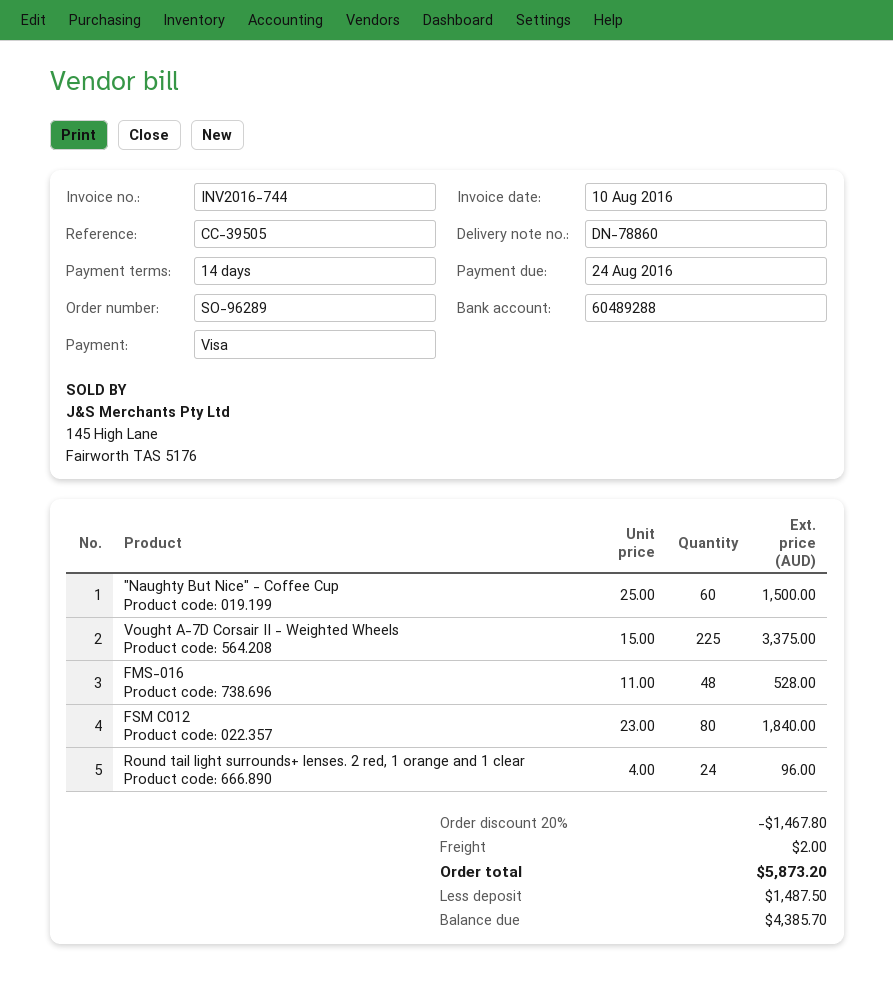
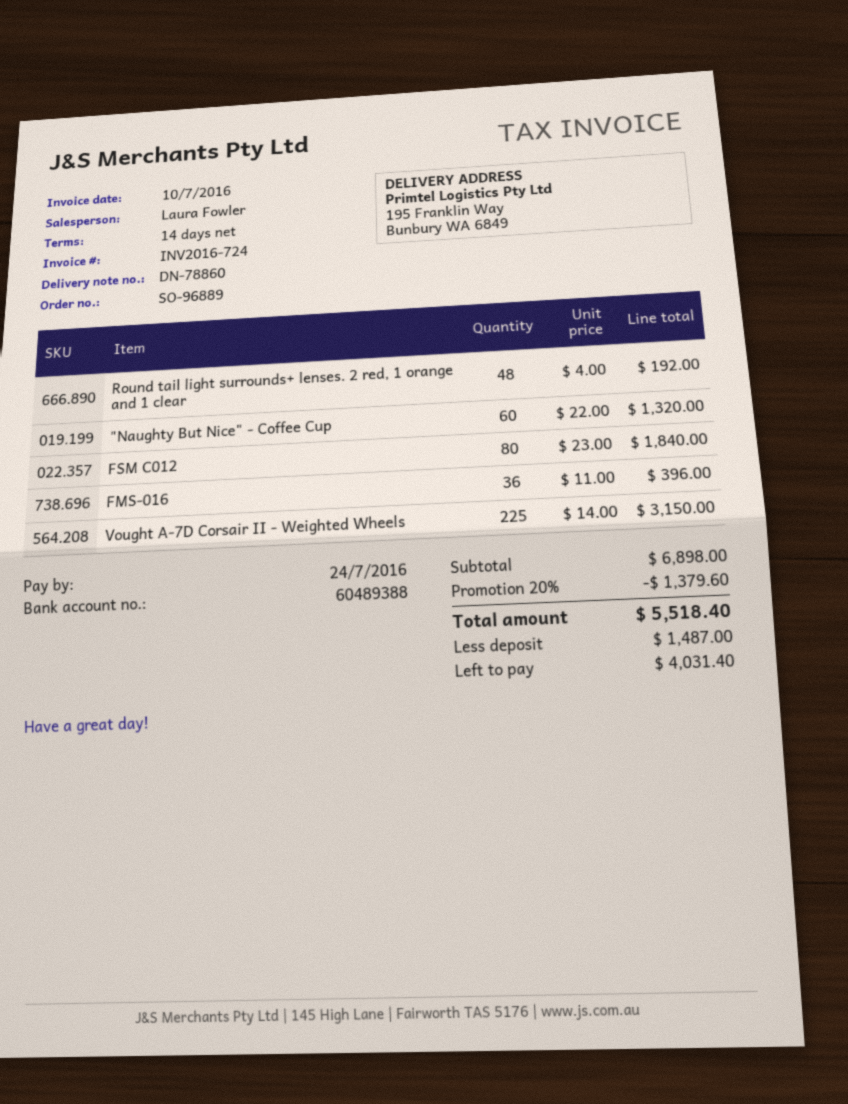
order number: SO-96289 -> SO-96889
invoice number: INV2016-744 -> INV2016-724
invoice date: 2016-08-10 -> 2016-07-10
due date: 2016-08-24 -> 2016-07-24
bank account: 60489288 -> 60489388
"Naughty But Nice" - Coffee Cup: 60 x 25.00 = 1500.00 -> 60 x 22.00 = 1320.00
Vought A-7D Corsair II - Weighted Wheels: 225 x 15.00 = 3375.00 -> 225 x 14.00 = 3150.00
FMS-016: 48 x 11.00 = 528.00 -> 36 x 11.00 = 396.00
Round tail light surrounds+ lenses. 2 red, 1 orange and 1 clear: 24 x 4.00 = 96.00 -> 48 x 4.00 = 192.00
discount: 20% = 1467.80 -> 20% = 1379.60
shipping: 2.00 -> none
total: 5873.20 -> 5518.40
deposit: 1487.50 -> 1487.00
balance: 4385.70 -> 4031.40

